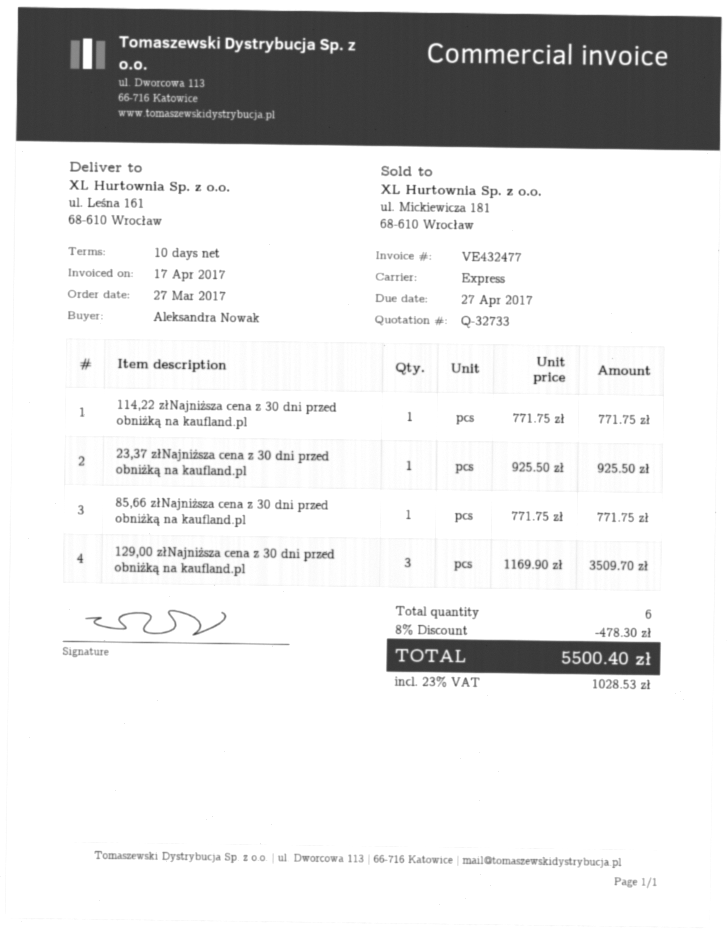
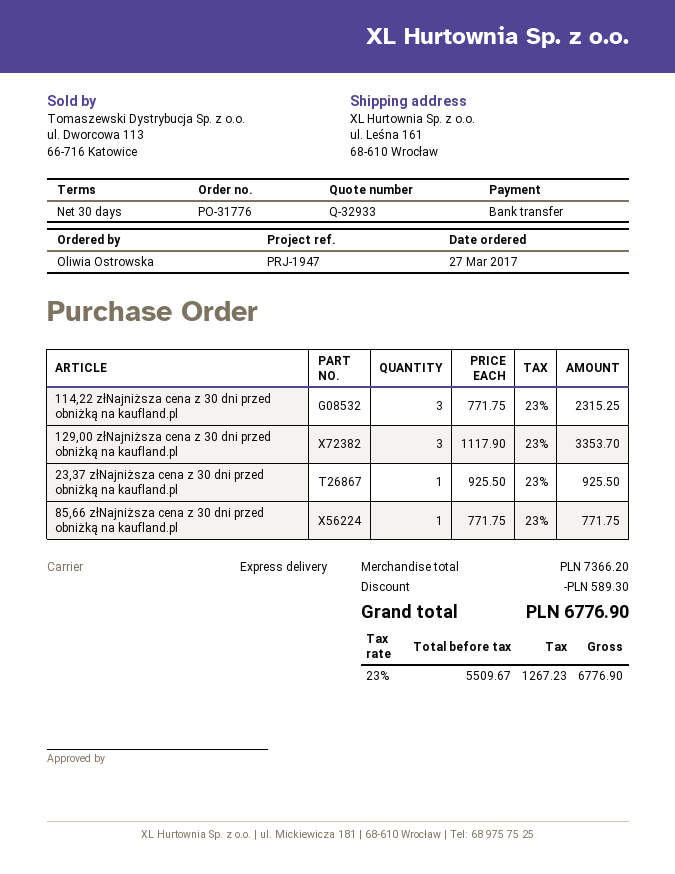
quote number: Q-32733 -> Q-32933
payment terms: 10 days -> 30 days
ordered by: Aleksandra Nowak -> Oliwia Ostrowska
114,22 złNajniższa cena z 30 dni przed obniżką na kaufland.pl: 1 x 771.75 = 771.75 -> 3 x 771.75 = 2315.25
129,00 złNajniższa cena z 30 dni przed obniżką na kaufland.pl: 3 x 1169.90 = 3509.70 -> 3 x 1117.90 = 3353.70
discount: 478.30 -> 589.30
tax: 23% = 1028.53 -> 23% = 1267.23
total: 5500.40 -> 6776.90

